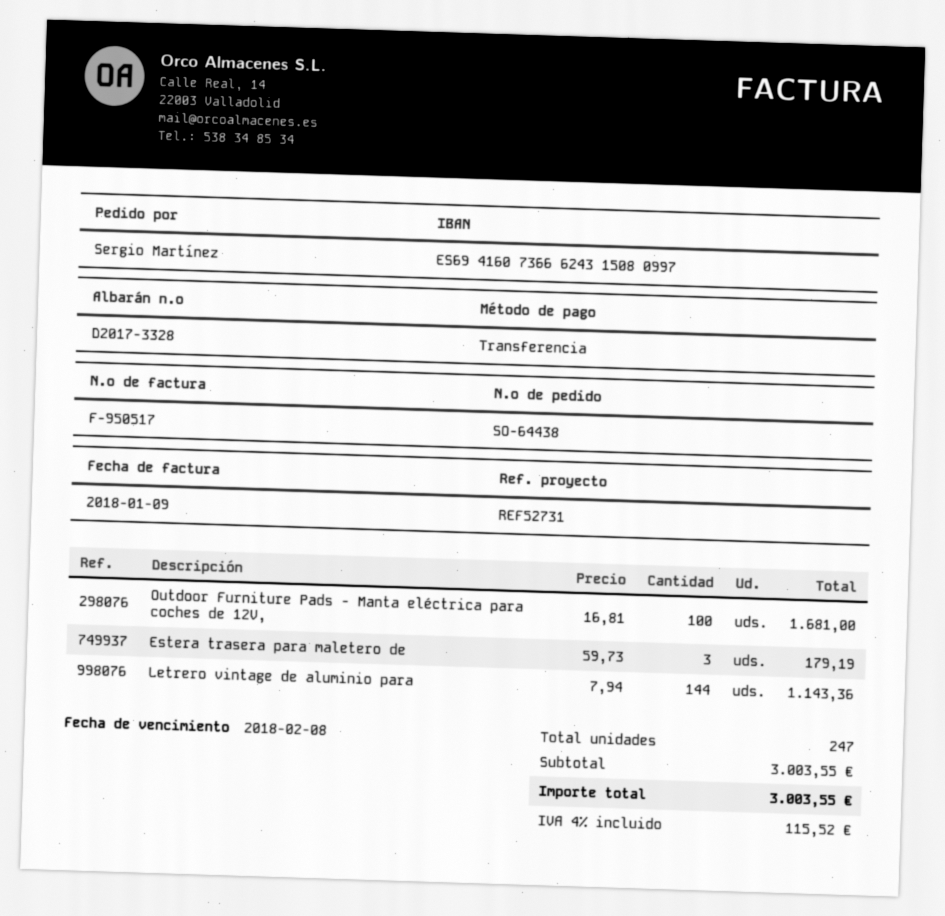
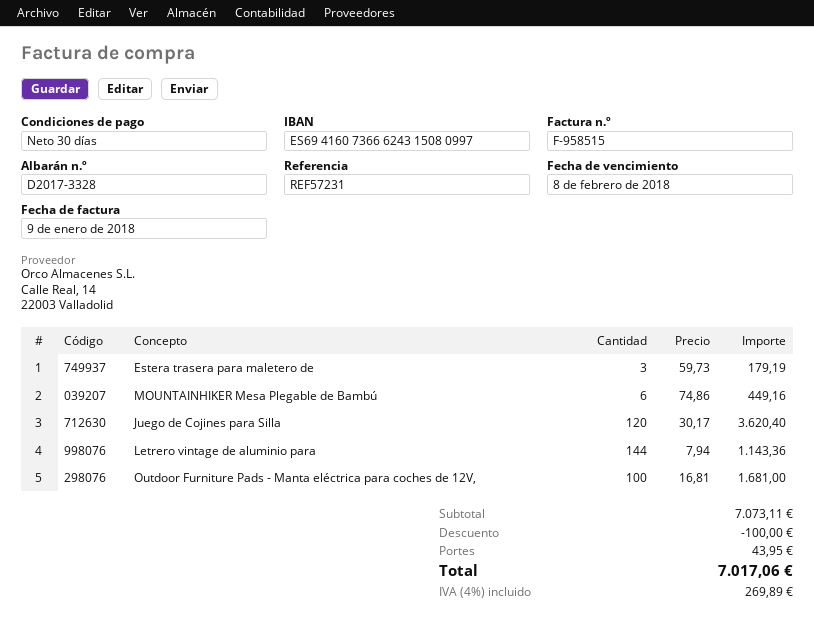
invoice number: F-950517 -> F-958515
reference: REF52731 -> REF57231
MOUNTAINHIKER Mesa Plegable de Bambú: none -> 6 x 74.86 = 449.16
Juego de Cojines para Silla: none -> 120 x 30.17 = 3620.40
subtotal: 3003.55 -> 7073.11
discount: none -> 100.00
shipping: none -> 43.95
tax: 4% = 115.52 -> 4% = 269.89
total: 3003.55 -> 7017.06

